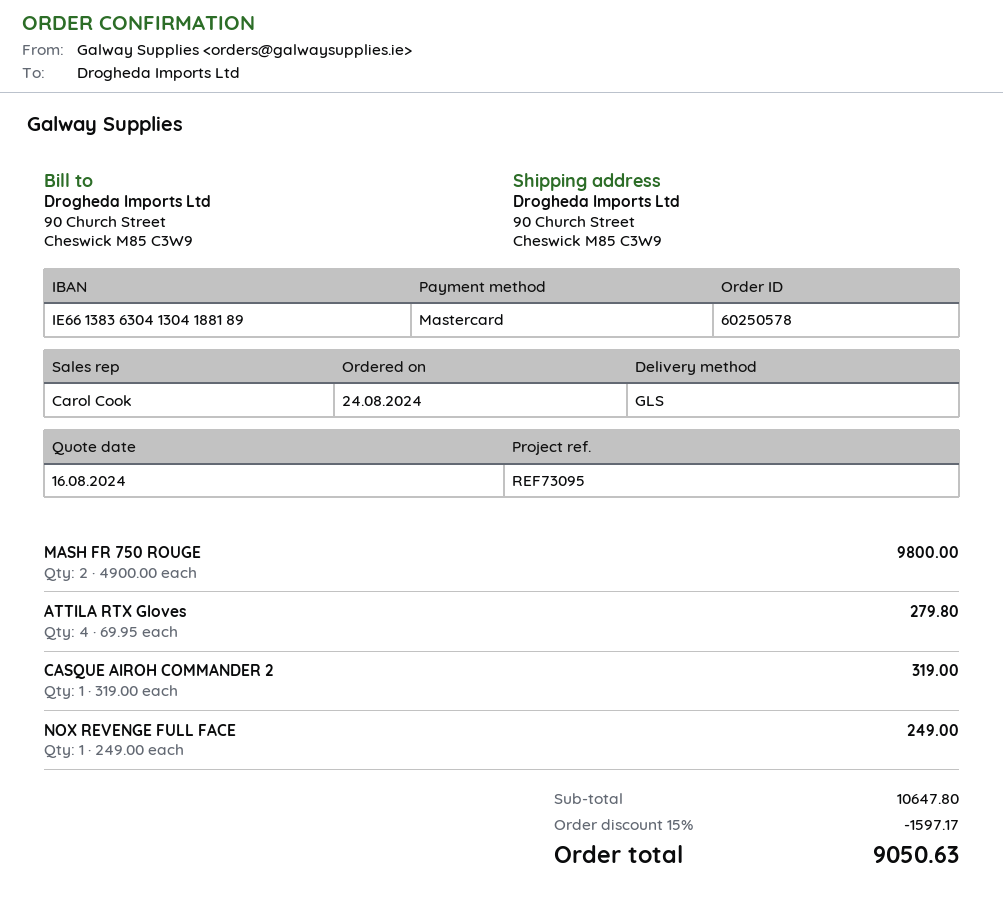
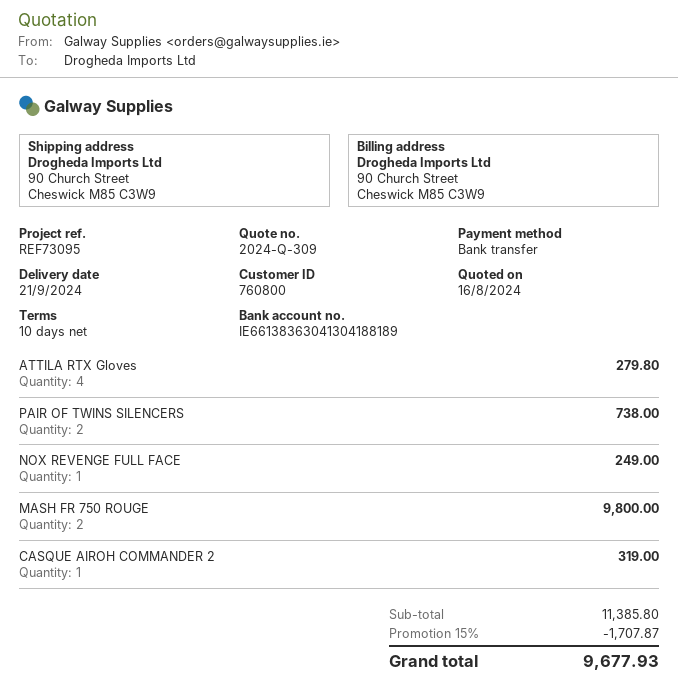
payment method: Mastercard -> bank transfer
PAIR OF TWINS SILENCERS: none -> 2 for 738.00
subtotal: 10647.80 -> 11385.80
discount: 15% = 1597.17 -> 15% = 1707.87
total: 9050.63 -> 9677.93

